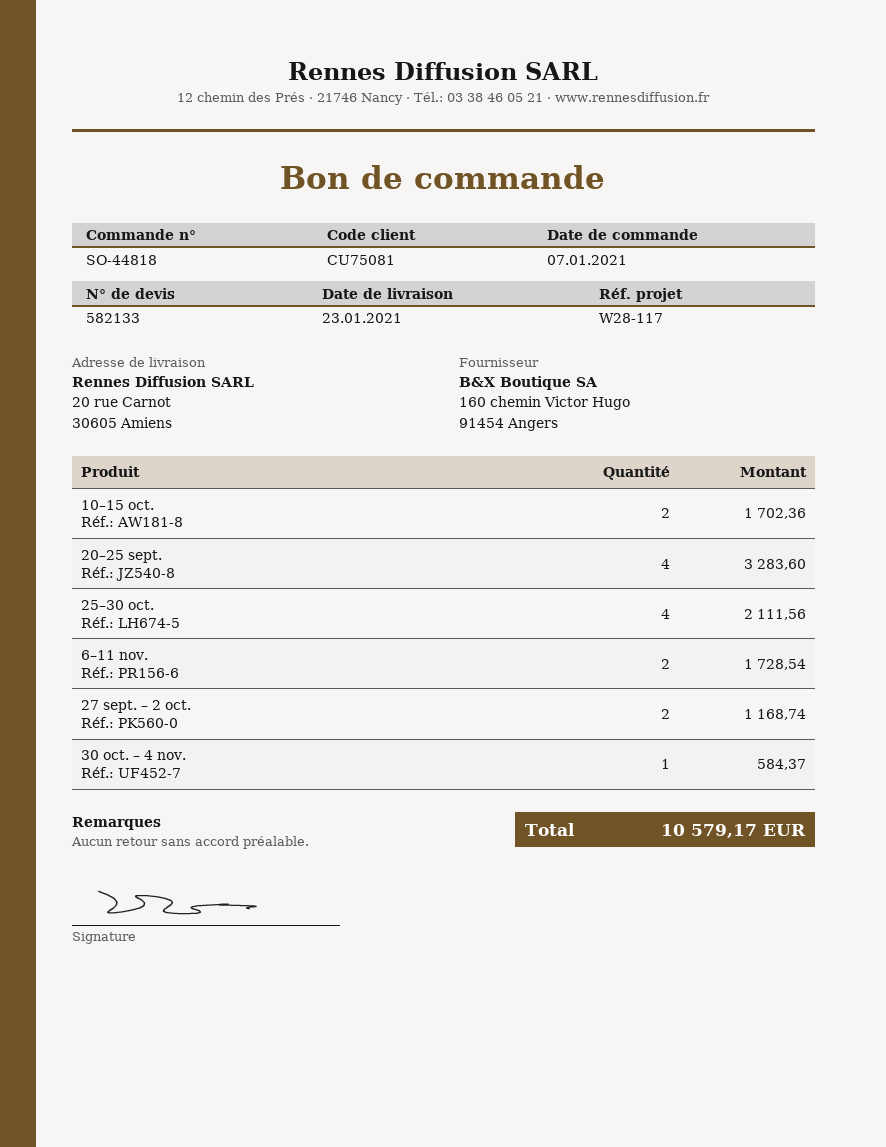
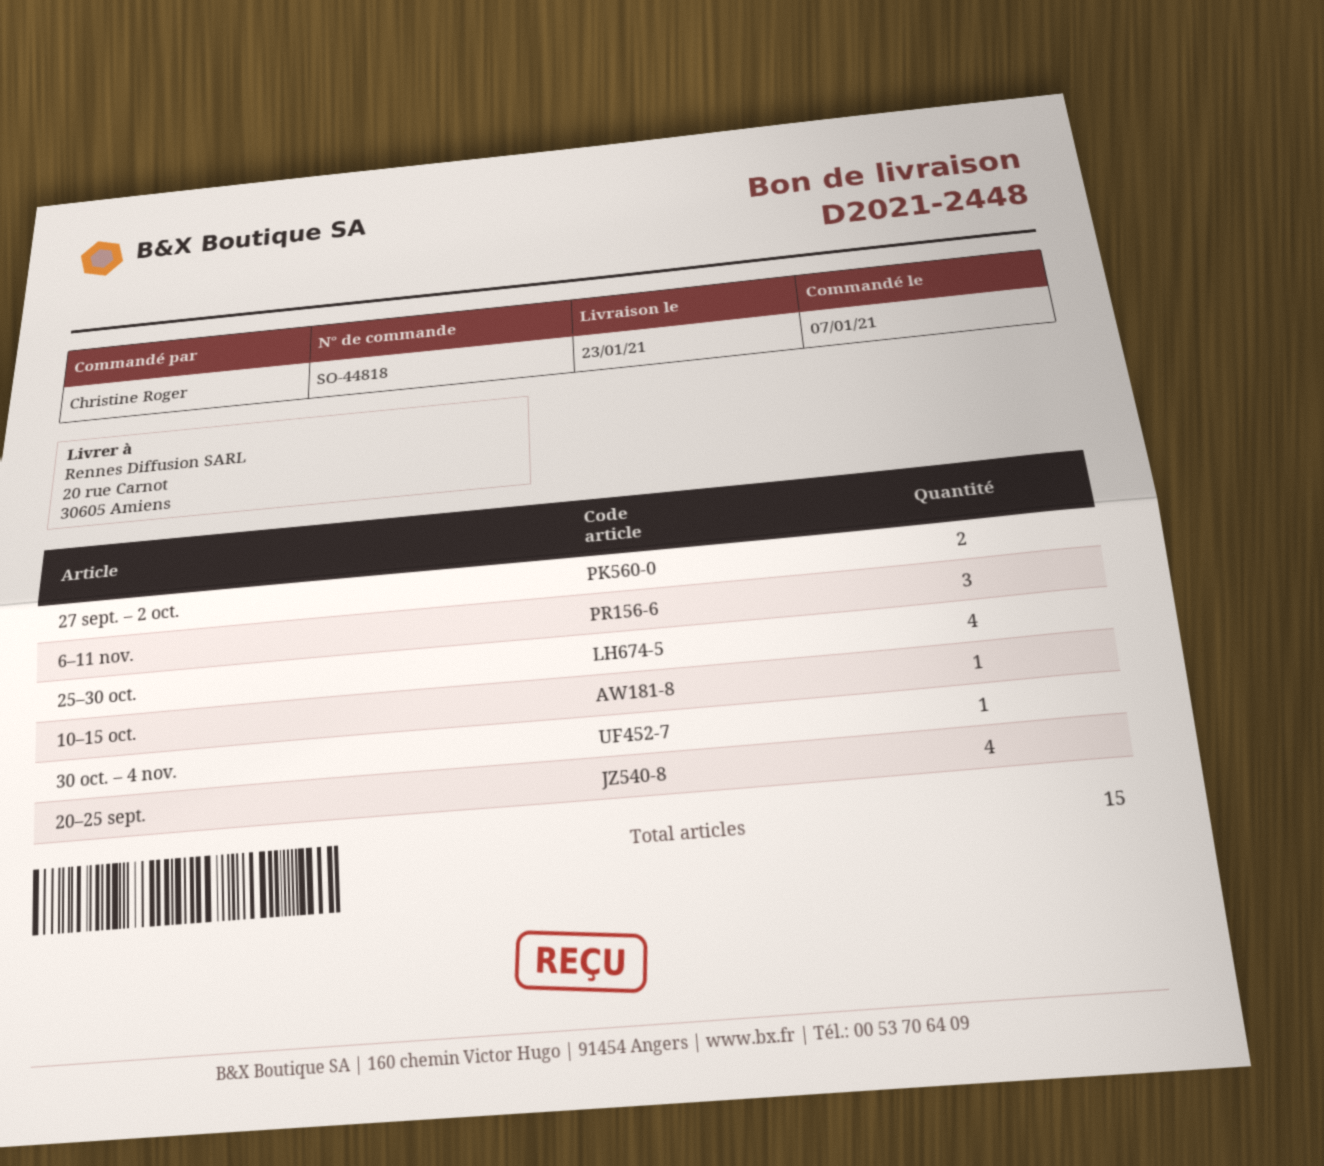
10–15 oct.: 2 -> 1
6–11 nov.: 2 -> 3

